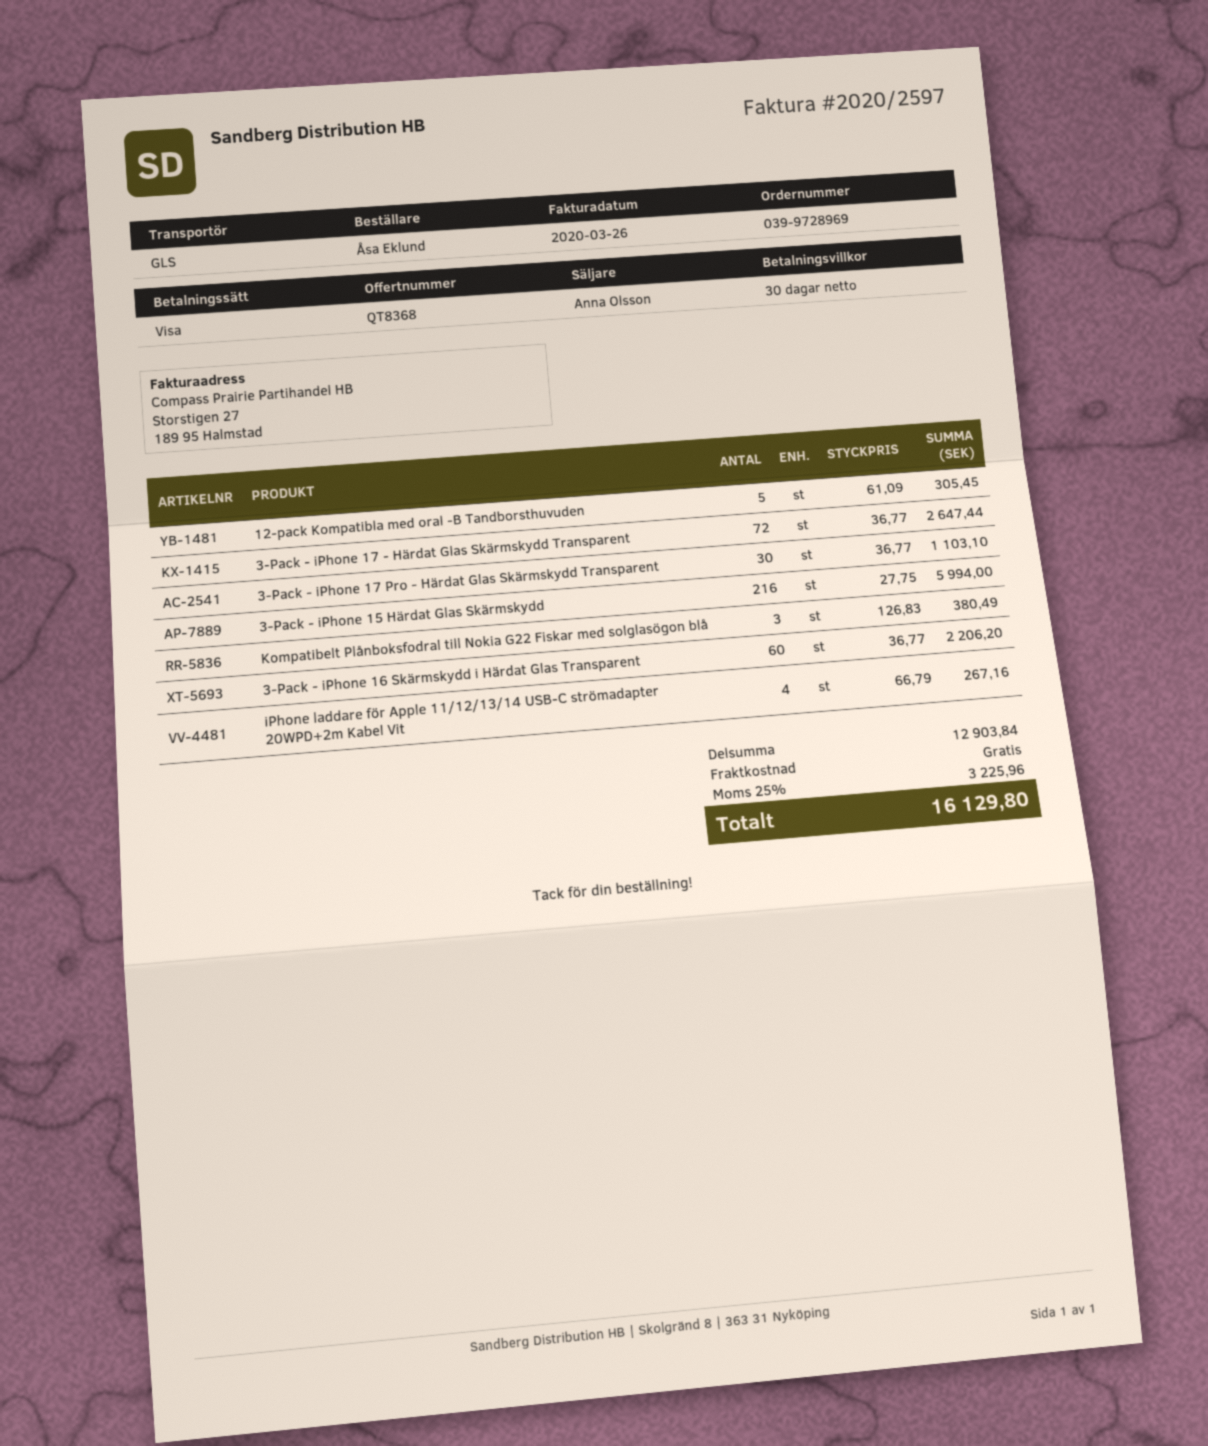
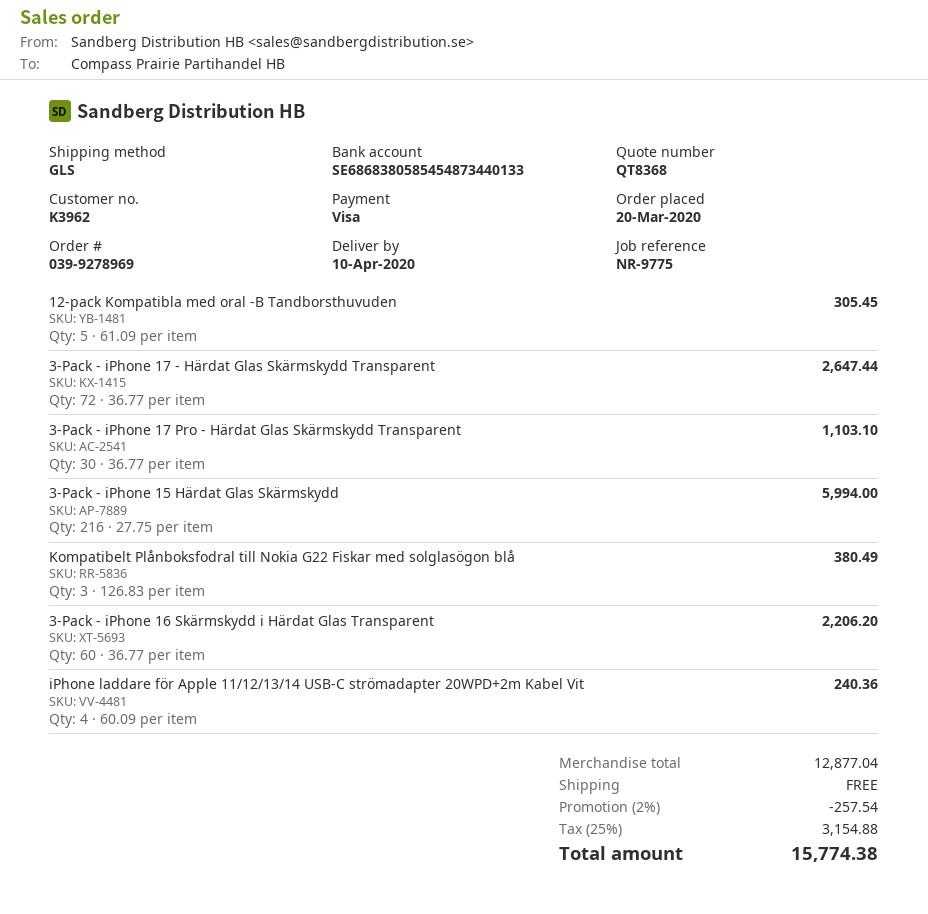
order number: 039-9728969 -> 039-9278969
iPhone laddare för Apple 11/12/13/14 USB-C strömadapter 20WPD+2m Kabel Vit: 4 x 66.79 = 267.16 -> 4 x 60.09 = 240.36
subtotal: 12903.84 -> 12877.04
discount: none -> 2% = 257.54
tax: 25% = 3225.96 -> 25% = 3154.88
total: 16129.80 -> 15774.38

